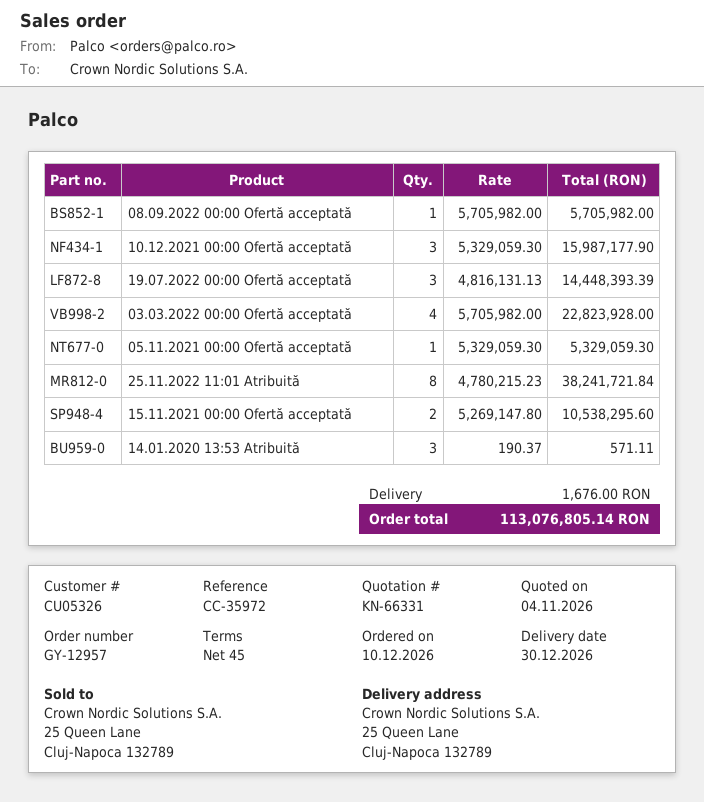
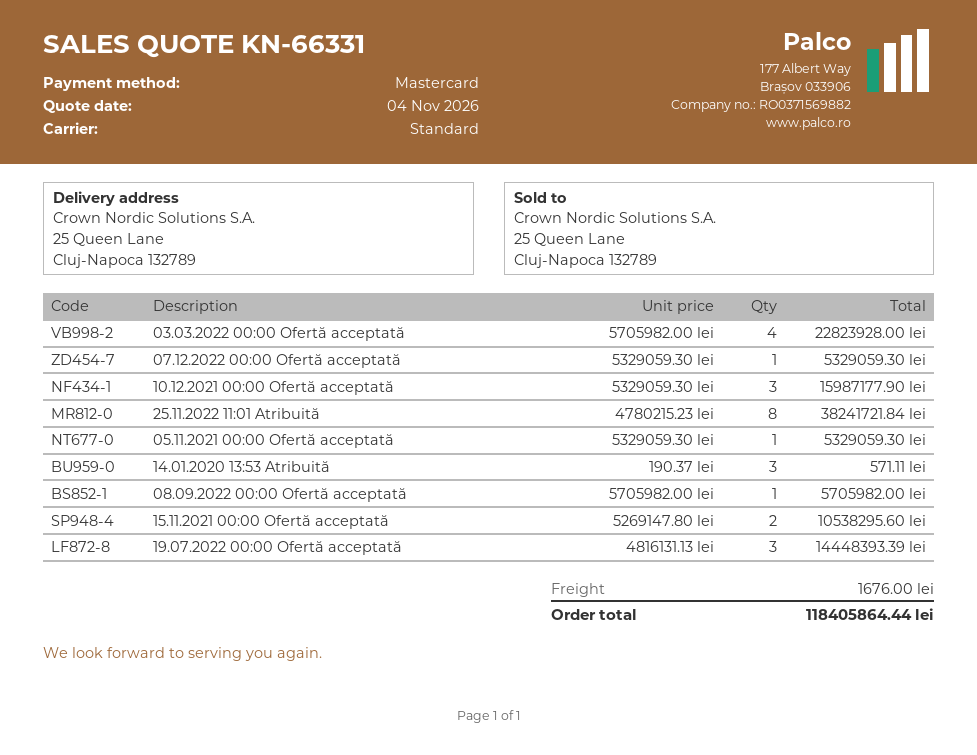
07.12.2022 00:00 Ofertă acceptată: none -> 1 x 5329059.30 = 5329059.30
total: 113076805.14 -> 118405864.44

